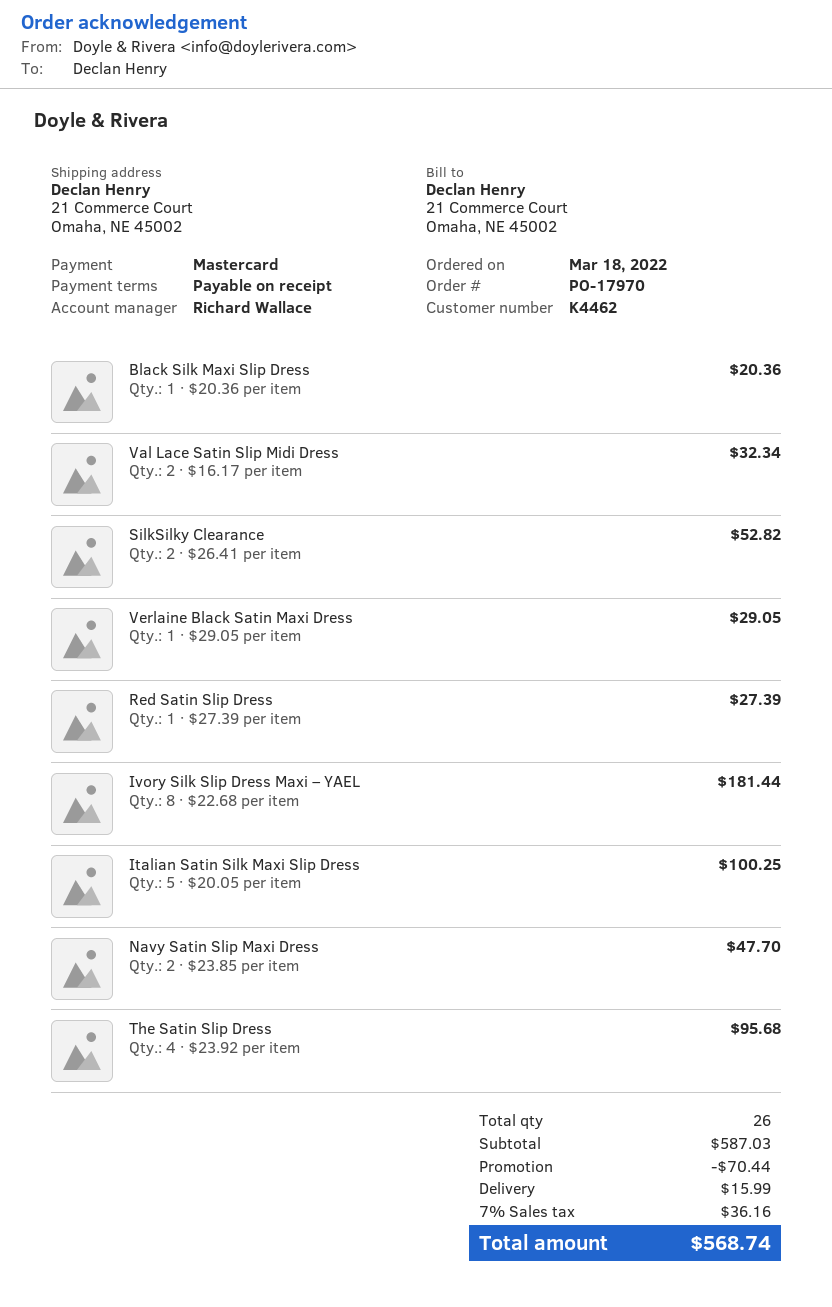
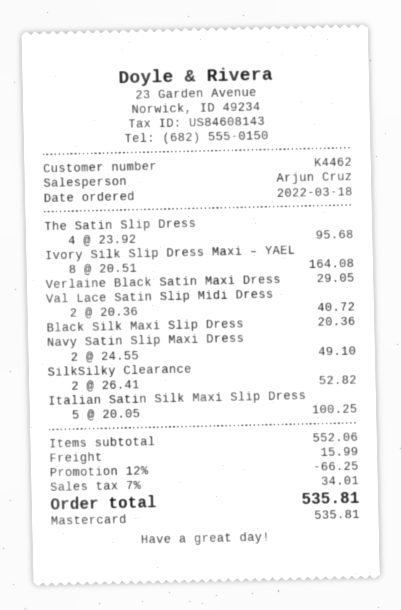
sales rep: Richard Wallace -> Arjun Cruz
Val Lace Satin Slip Midi Dress: 2 x 16.17 = 32.34 -> 2 x 20.36 = 40.72
Red Satin Slip Dress: 1 x 27.39 = 27.39 -> none
Ivory Silk Slip Dress Maxi – YAEL: 8 x 22.68 = 181.44 -> 8 x 20.51 = 164.08
Navy Satin Slip Maxi Dress: 2 x 23.85 = 47.70 -> 2 x 24.55 = 49.10
subtotal: 587.03 -> 552.06
discount: 70.44 -> 66.25
tax: 7% = 36.16 -> 7% = 34.01
total: 568.74 -> 535.81

